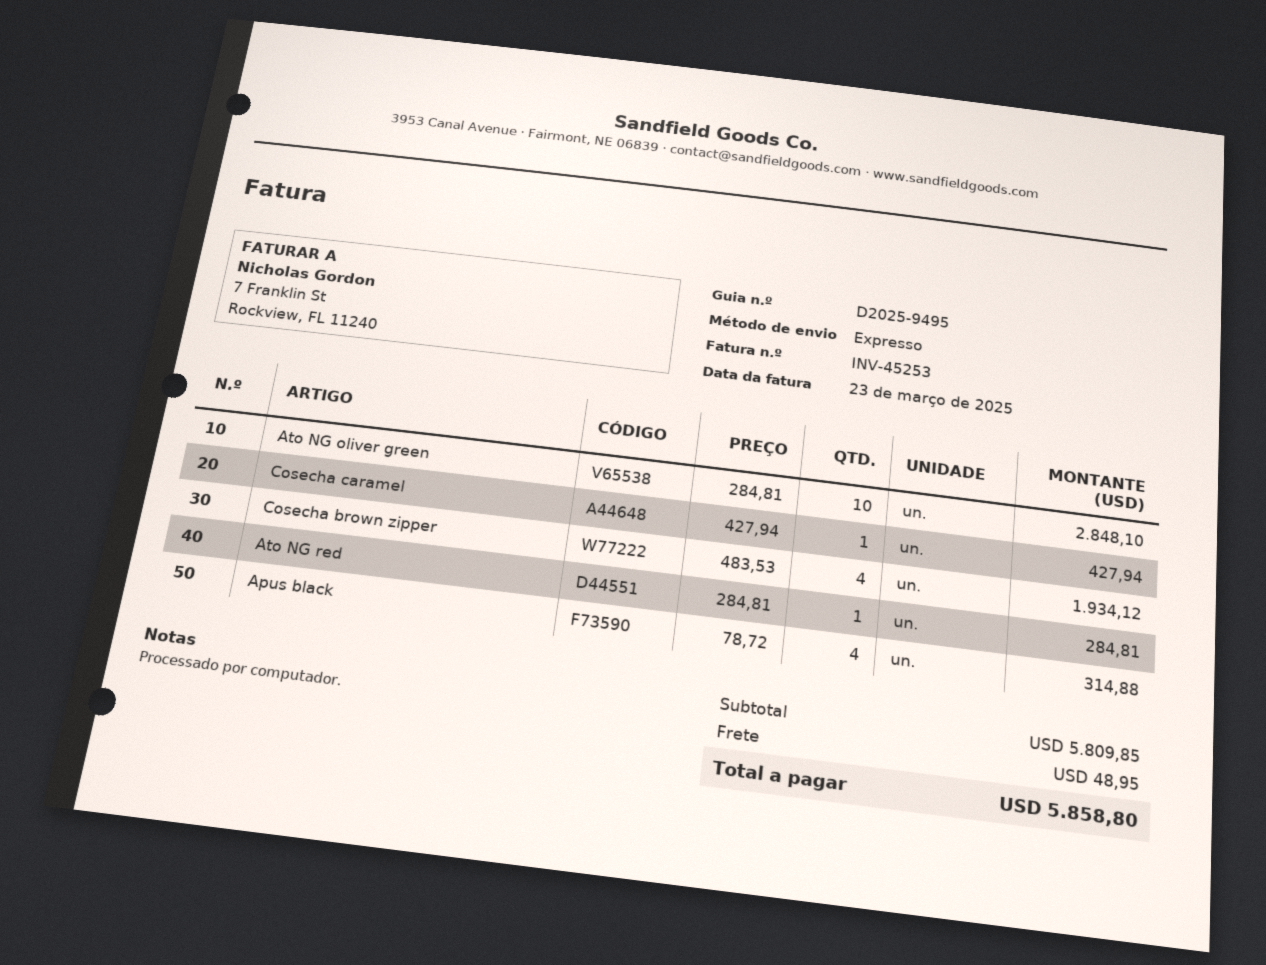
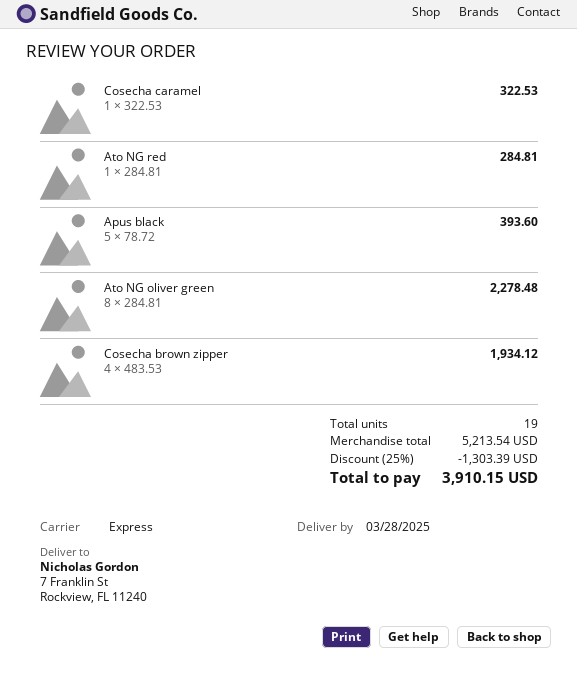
Ato NG oliver green: 10 x 284.81 = 2848.10 -> 8 x 284.81 = 2278.48
Cosecha caramel: 1 x 427.94 = 427.94 -> 1 x 322.53 = 322.53
Apus black: 4 x 78.72 = 314.88 -> 5 x 78.72 = 393.60
subtotal: 5809.85 -> 5213.54
discount: none -> 25% = 1303.39
shipping: 48.95 -> none
total: 5858.80 -> 3910.15

